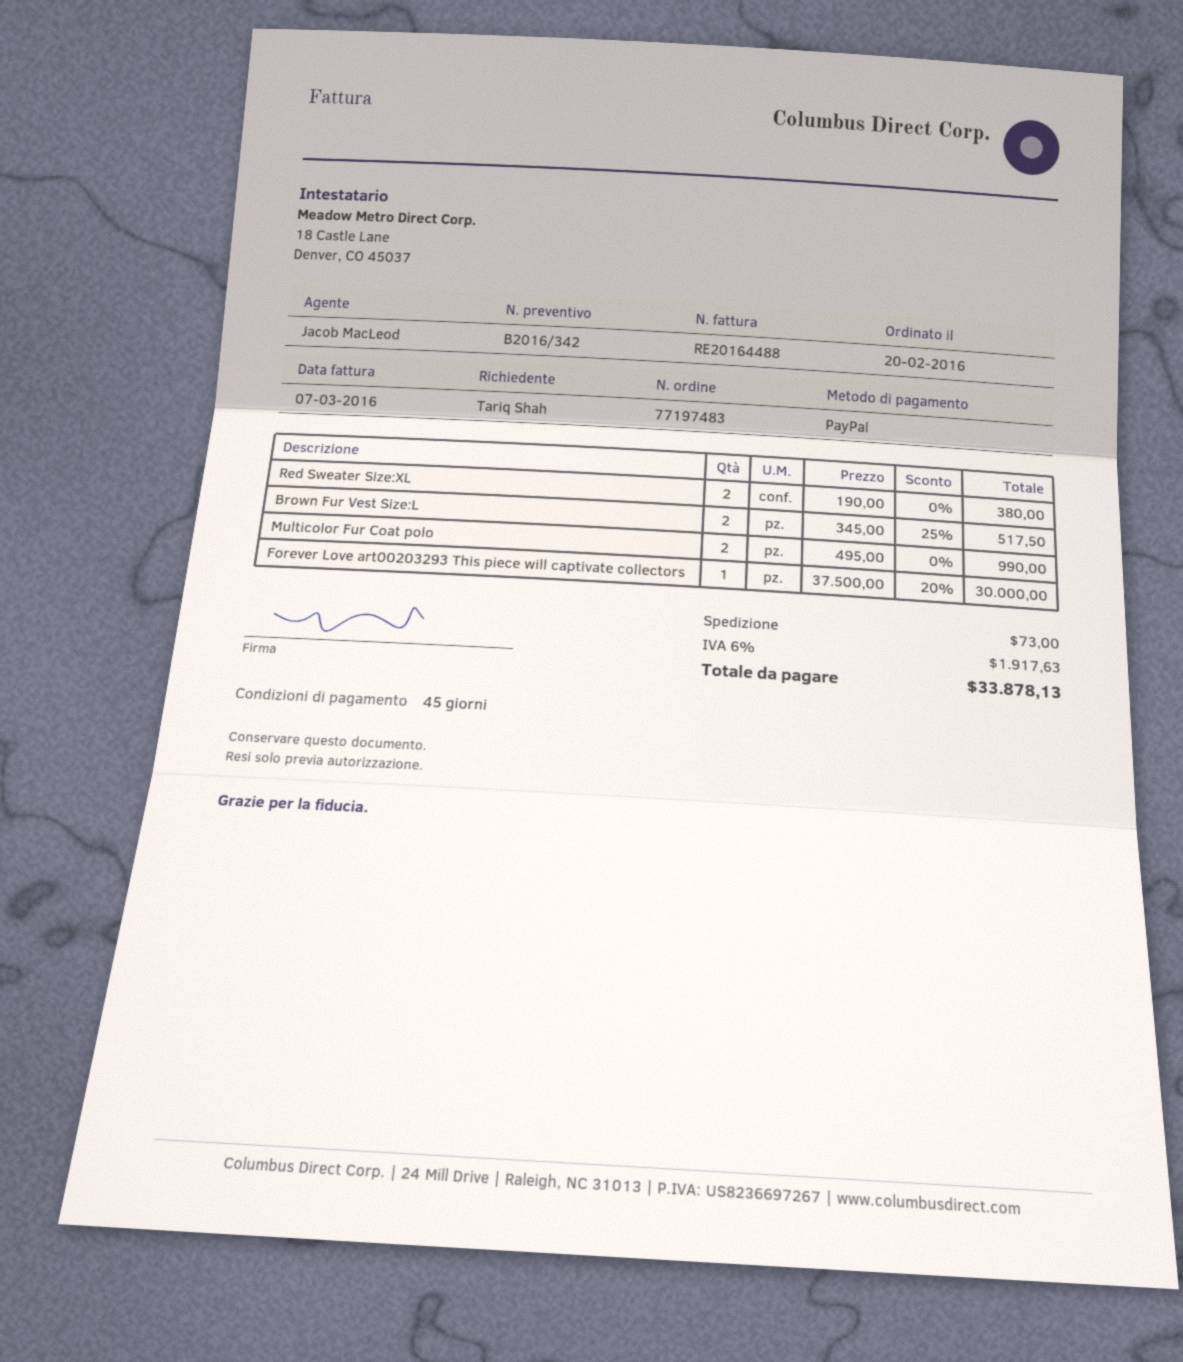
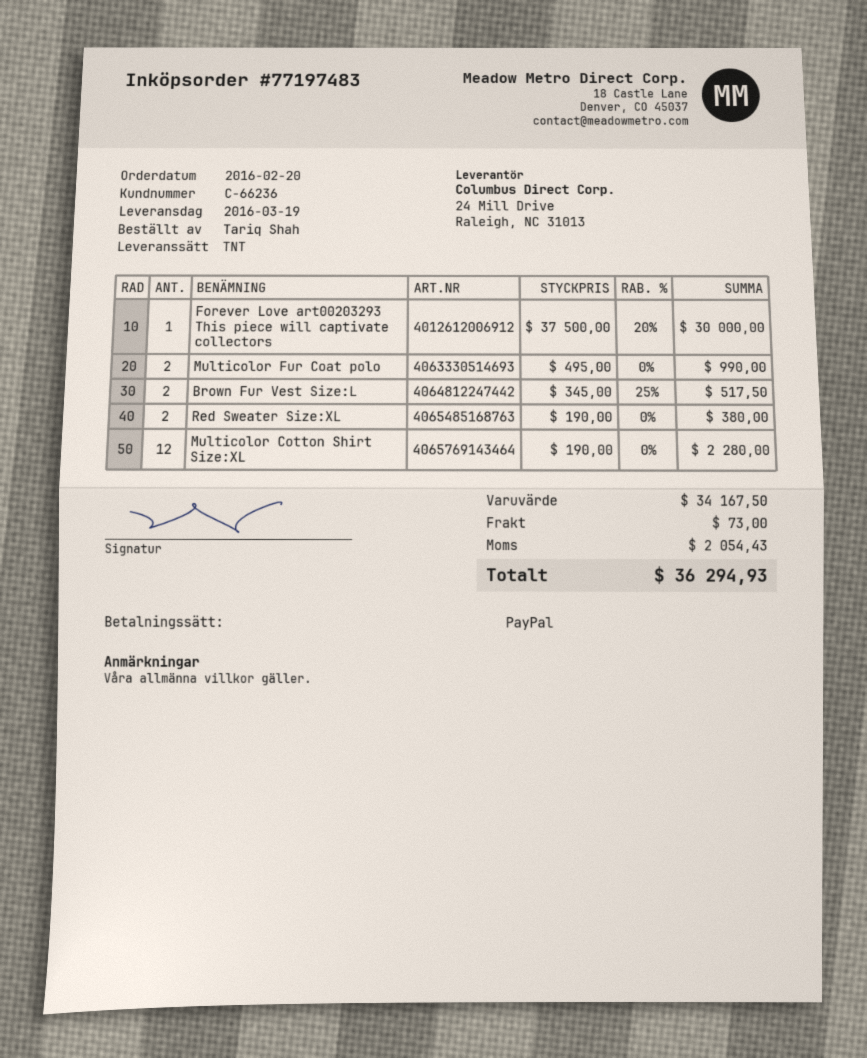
Multicolor Cotton Shirt Size:XL: none -> 12 x 190.00 = 2280.00
tax: 1917.63 -> 2054.43
total: 33878.13 -> 36294.93

